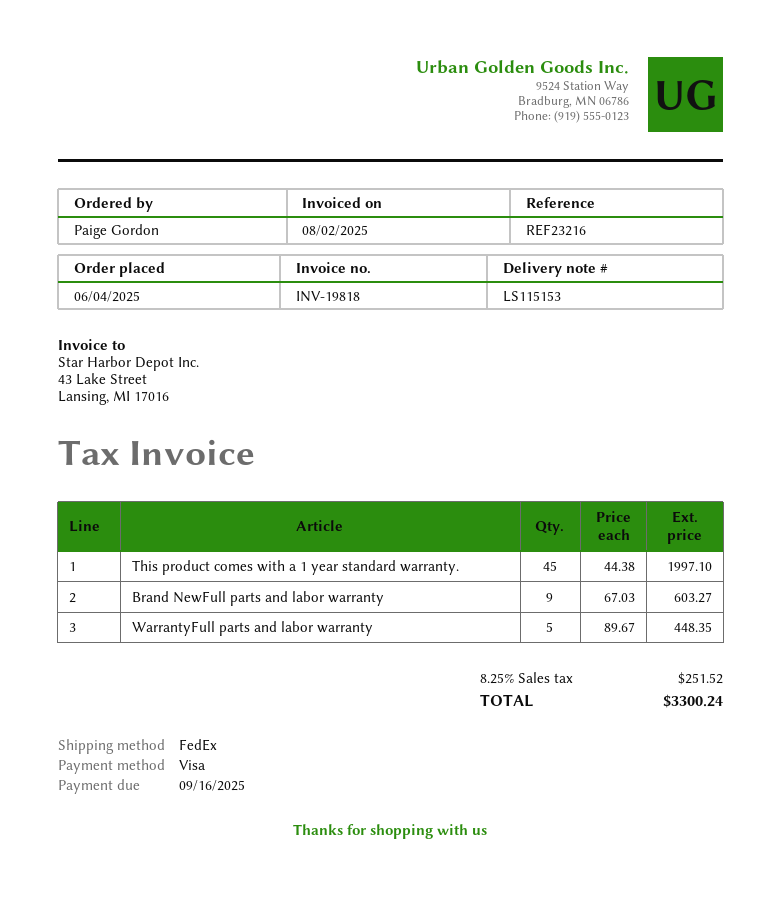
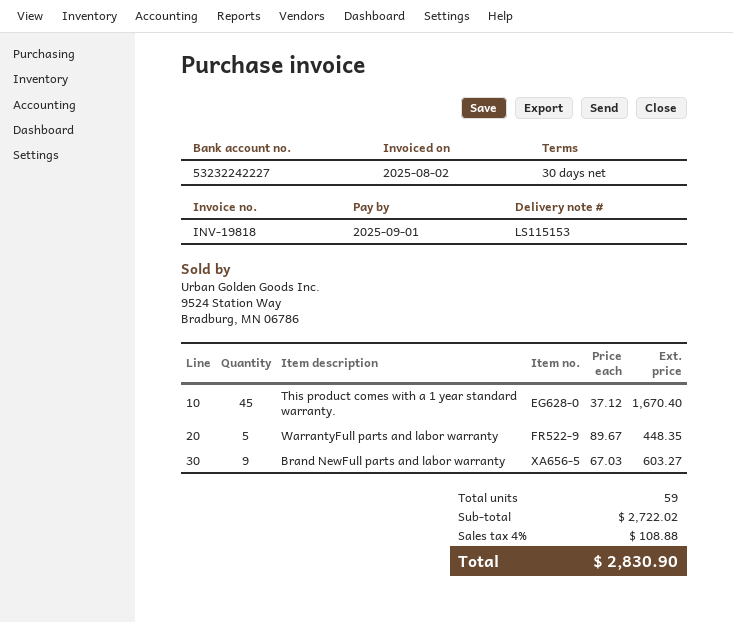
due date: 2025-09-16 -> 2025-09-01
This product comes with a 1 year standard warranty.: 45 x 44.38 = 1997.10 -> 45 x 37.12 = 1670.40
tax: 8.25% = 251.52 -> 4% = 108.88
total: 3300.24 -> 2830.90

